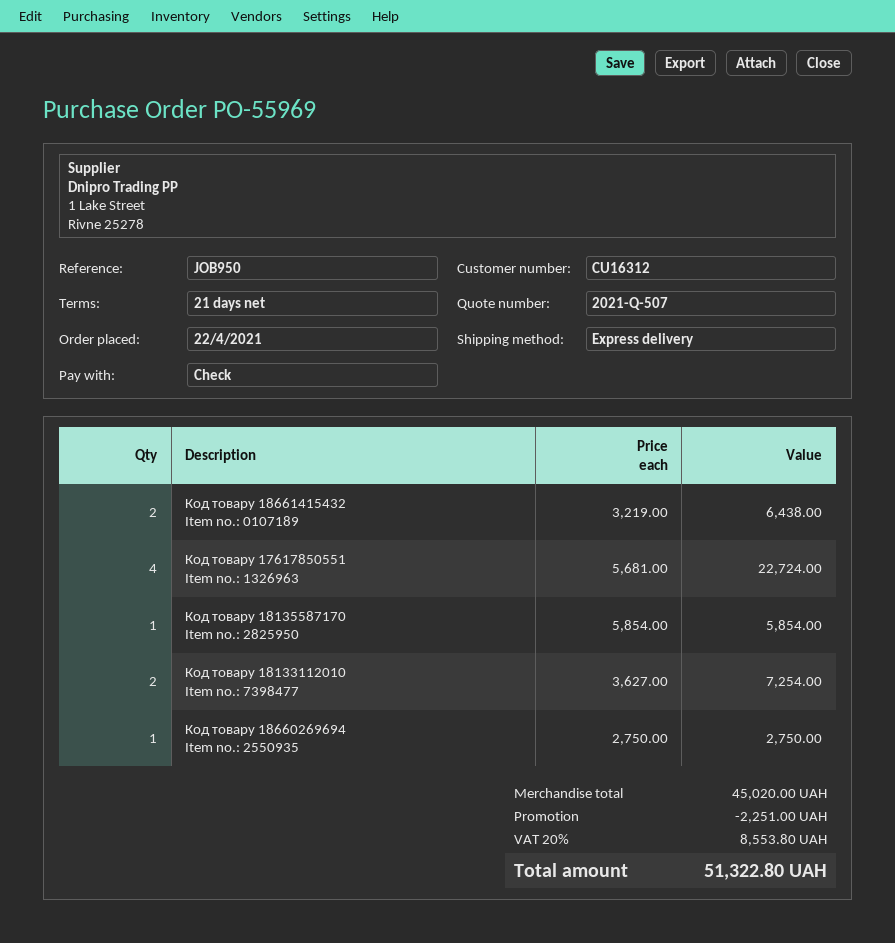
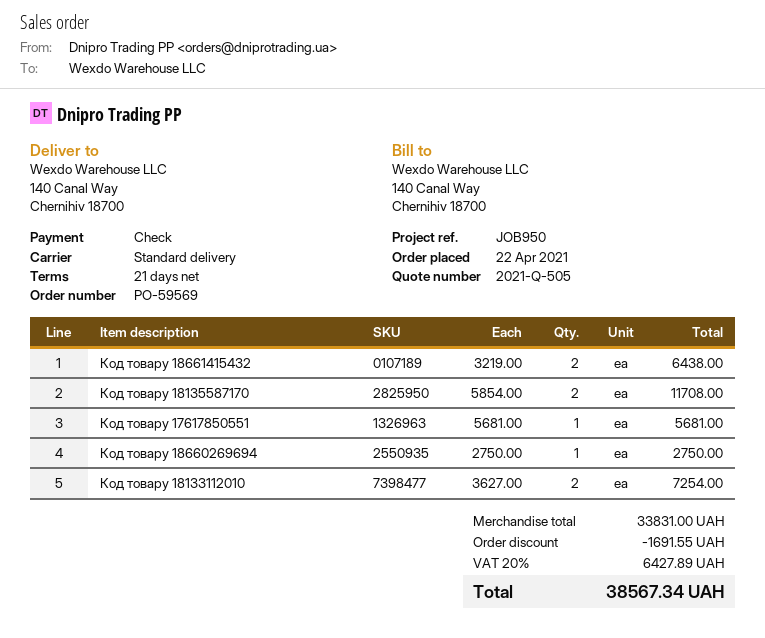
quote number: 2021-Q-507 -> 2021-Q-505
order number: PO-55969 -> PO-59569
shipping method: express -> standard
Код товару 17617850551: 4 x 5681.00 = 22724.00 -> 1 x 5681.00 = 5681.00
Код товару 18135587170: 1 x 5854.00 = 5854.00 -> 2 x 5854.00 = 11708.00
subtotal: 45020.00 -> 33831.00
discount: 2251.00 -> 1691.55
tax: 20% = 8553.80 -> 20% = 6427.89
total: 51322.80 -> 38567.34

